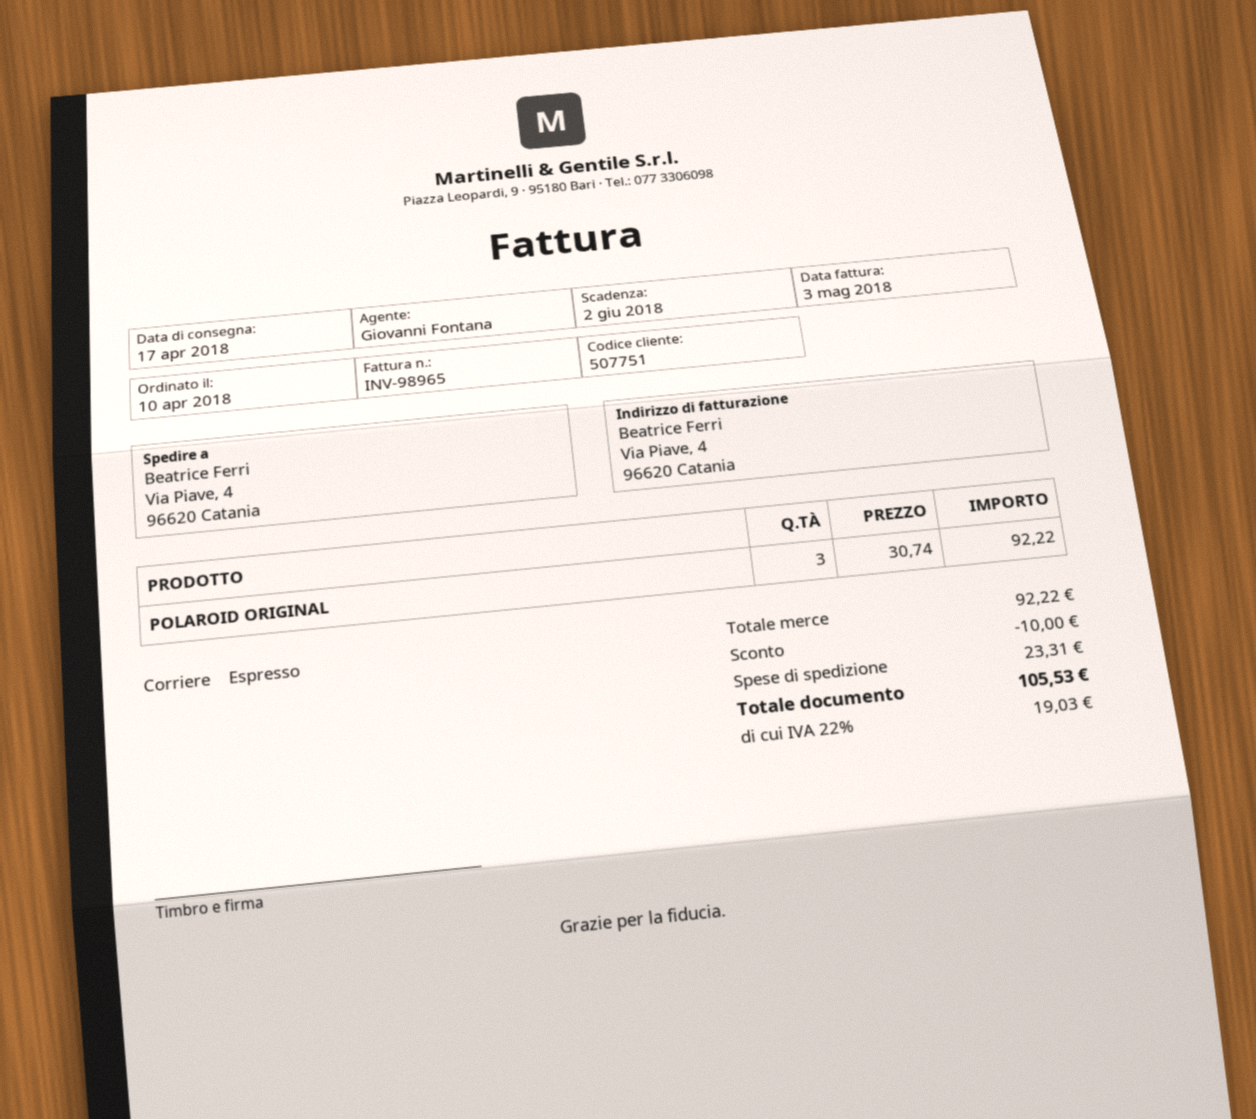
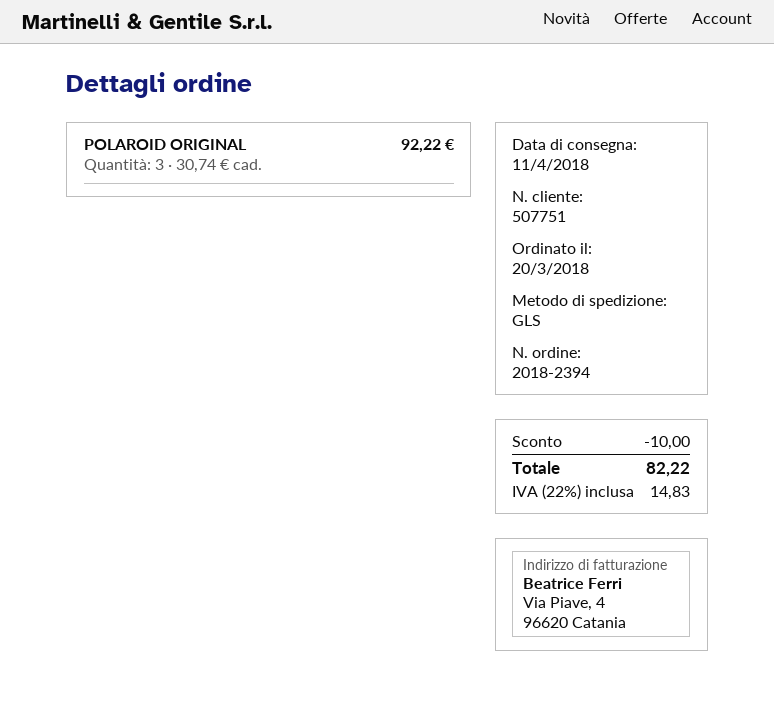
order date: 2018-04-10 -> 2018-03-20
delivery date: 2018-04-17 -> 2018-04-11
shipping method: express -> GLS
shipping: 23.31 -> none
tax: 22% = 19.03 -> 22% = 14.83
total: 105.53 -> 82.22

